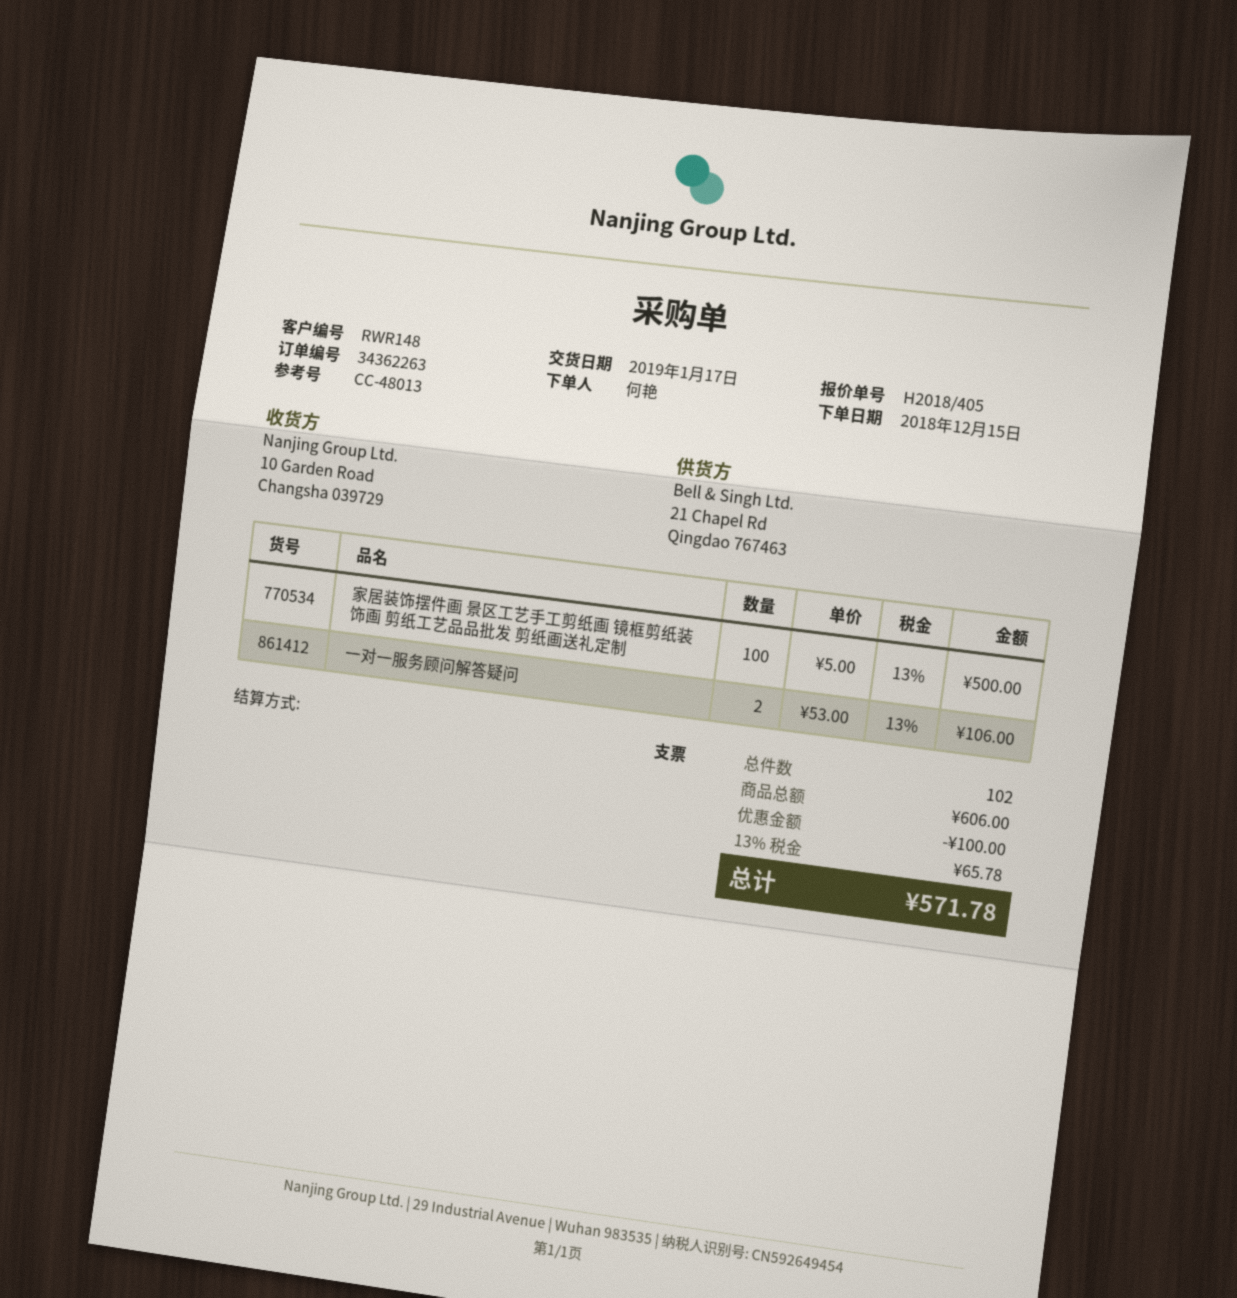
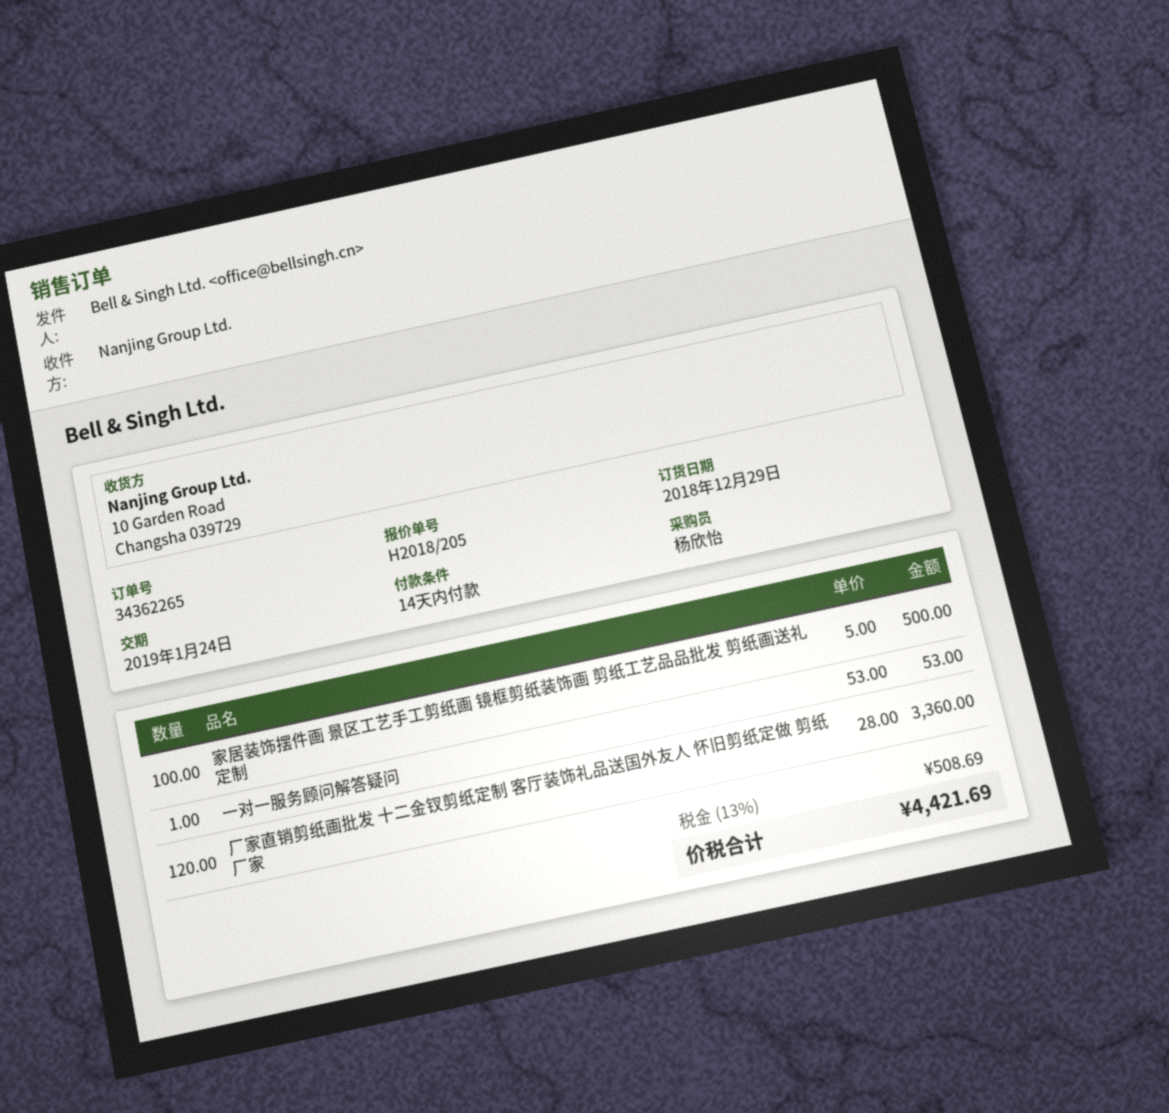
quote number: H2018/405 -> H2018/205
order number: 34362263 -> 34362265
order date: 2018-12-15 -> 2018-12-29
delivery date: 2019-01-17 -> 2019-01-24
ordered by: 何艳 -> 杨欣怡
一对一服务顾问解答疑问: 2 x 53.00 = 106.00 -> 1 x 53.00 = 53.00
厂家直销剪纸画批发 十二金钗剪纸定制 客厅装饰礼品送国外友人 怀旧剪纸定做 剪纸厂家: none -> 120 x 28.00 = 3360.00
discount: 100.00 -> none
tax: 13% = 65.78 -> 13% = 508.69
total: 571.78 -> 4421.69

